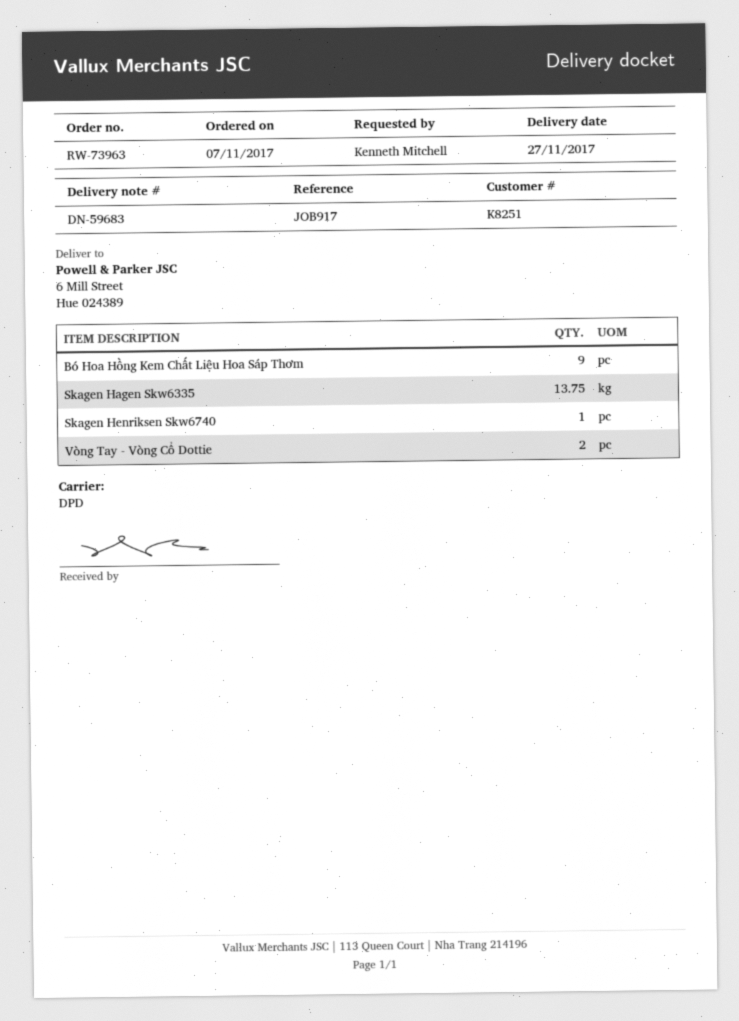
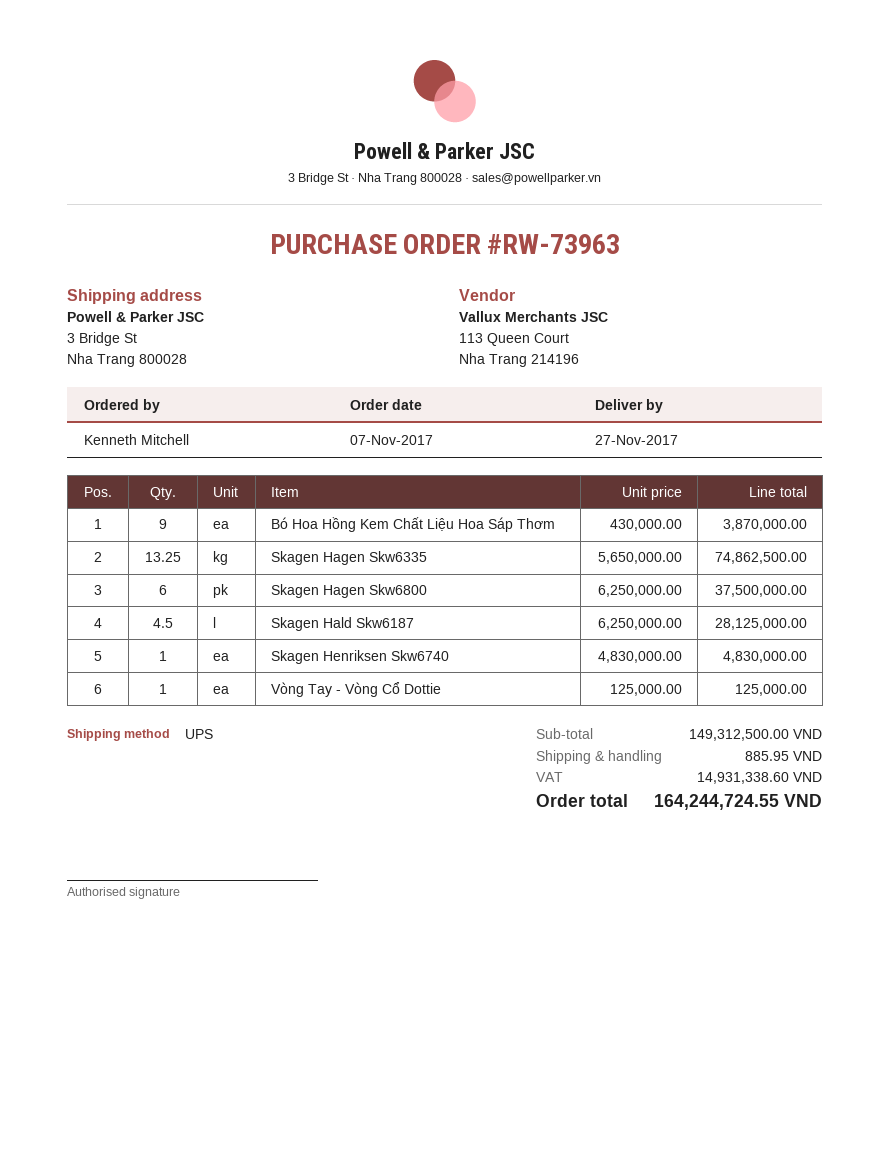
shipping method: DPD -> UPS
ship to: 6 Mill Street, Hue 024389 -> 3 Bridge St, Nha Trang 800028
Skagen Hagen Skw6335: 13.75 -> 13.25
Vòng Tay - Vòng Cổ Dottie: 2 -> 1
Skagen Hagen Skw6800: none -> 6
Skagen Hald Skw6187: none -> 4.5

